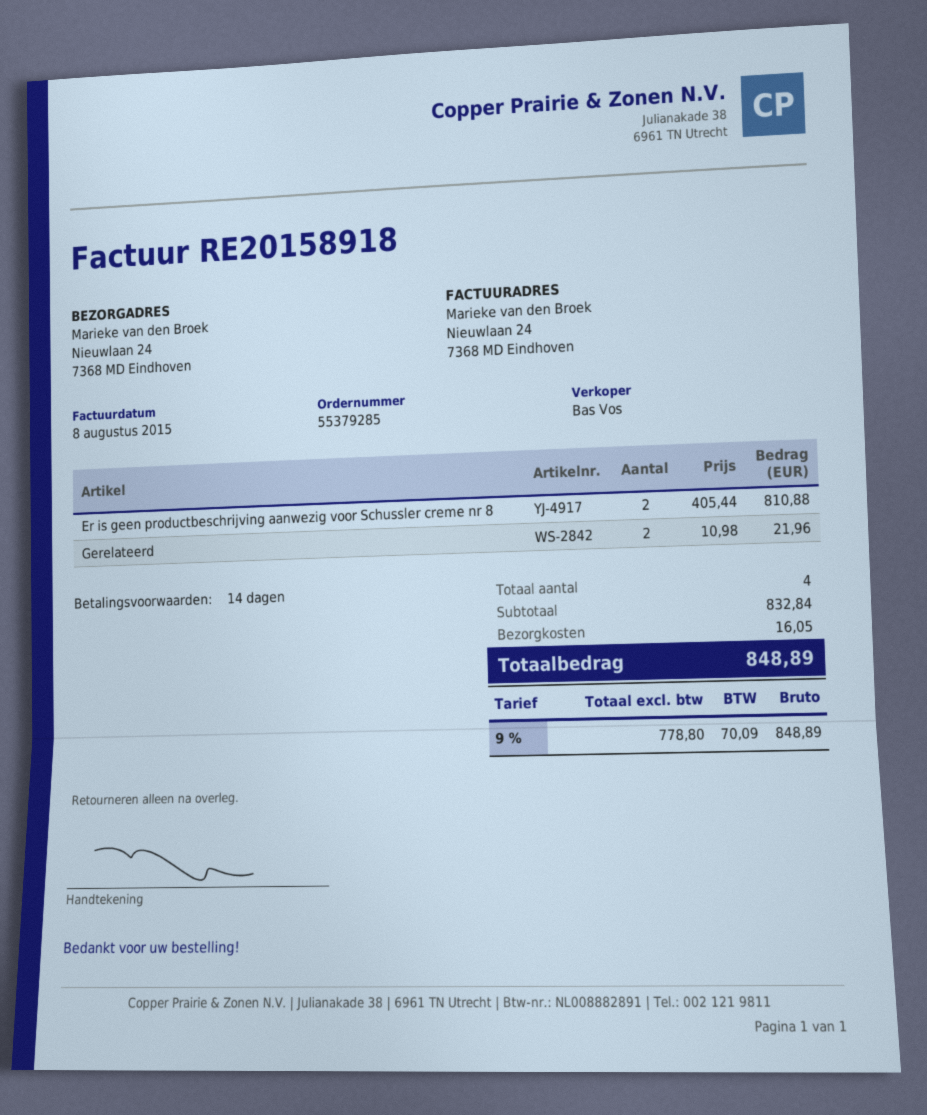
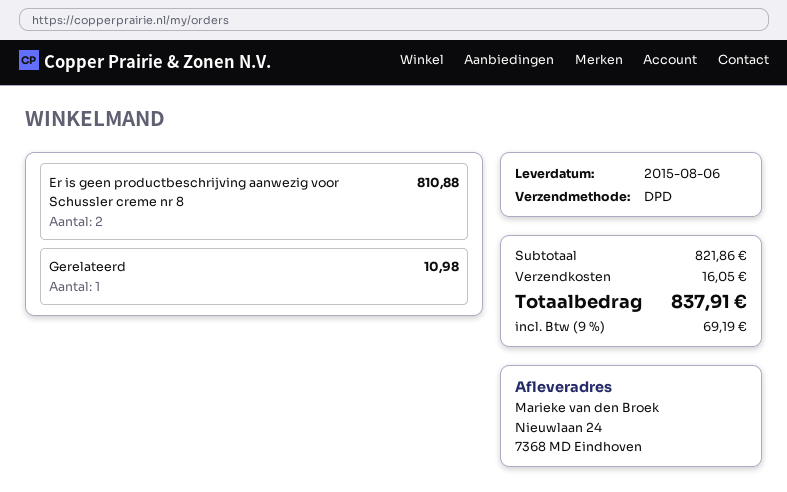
Gerelateerd: 2 for 21.96 -> 1 for 10.98
subtotal: 832.84 -> 821.86
tax: 9% = 70.09 -> 9% = 69.19
total: 848.89 -> 837.91

